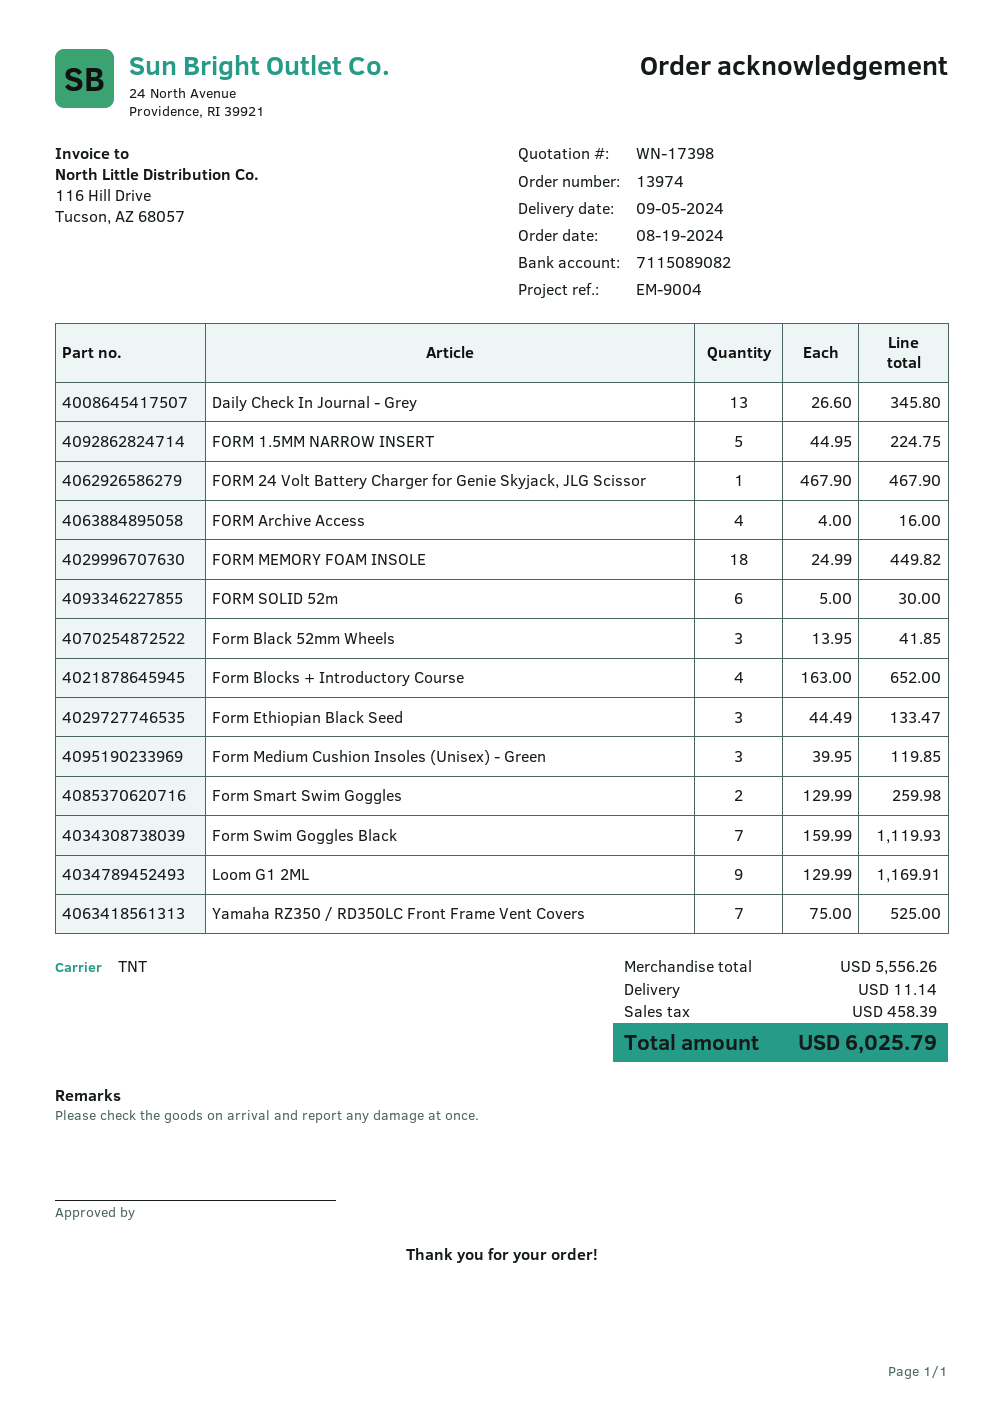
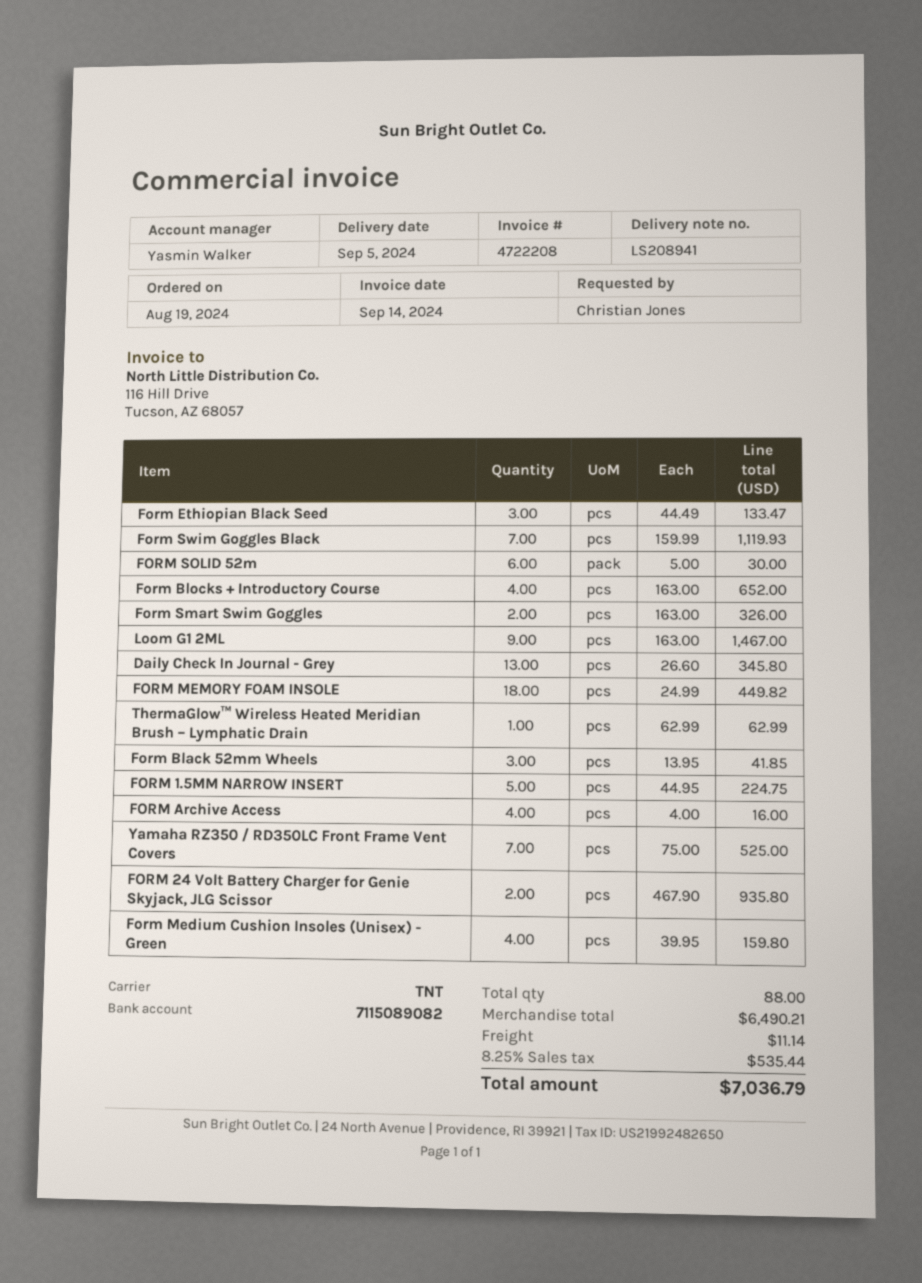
FORM 24 Volt Battery Charger for Genie Skyjack, JLG Scissor: 1 x 467.90 = 467.90 -> 2 x 467.90 = 935.80
Form Medium Cushion Insoles (Unisex) - Green: 3 x 39.95 = 119.85 -> 4 x 39.95 = 159.80
Form Smart Swim Goggles: 2 x 129.99 = 259.98 -> 2 x 163.00 = 326.00
Loom G1 2ML: 9 x 129.99 = 1169.91 -> 9 x 163.00 = 1467.00
ThermaGlow™ Wireless Heated Meridian Brush – Lymphatic Drain: none -> 1 x 62.99 = 62.99
subtotal: 5556.26 -> 6490.21
tax: 458.39 -> 535.44
total: 6025.79 -> 7036.79

